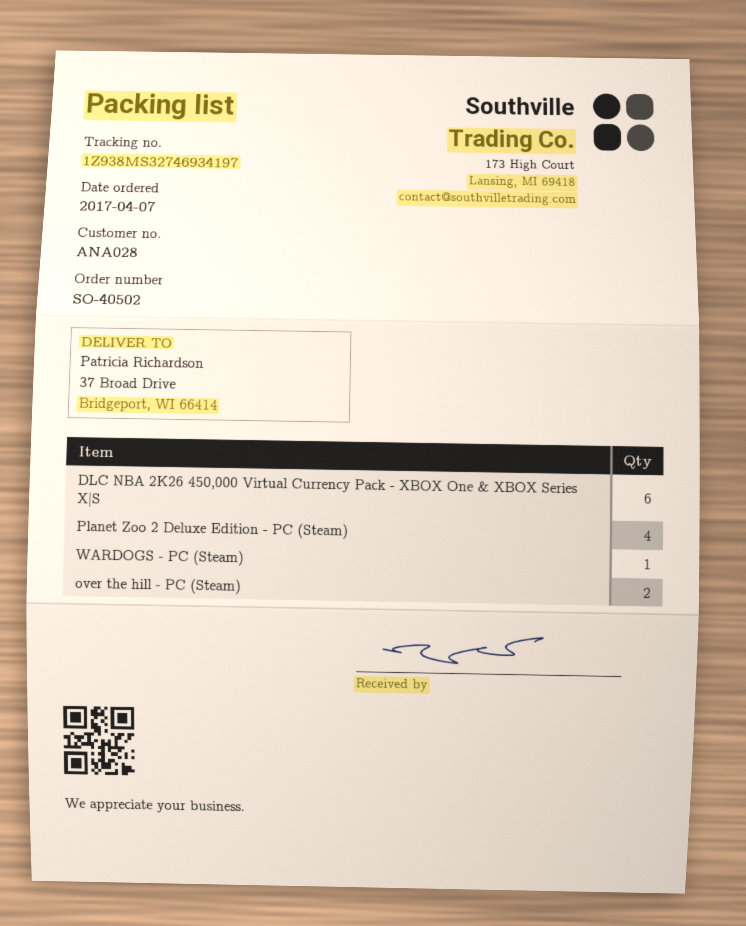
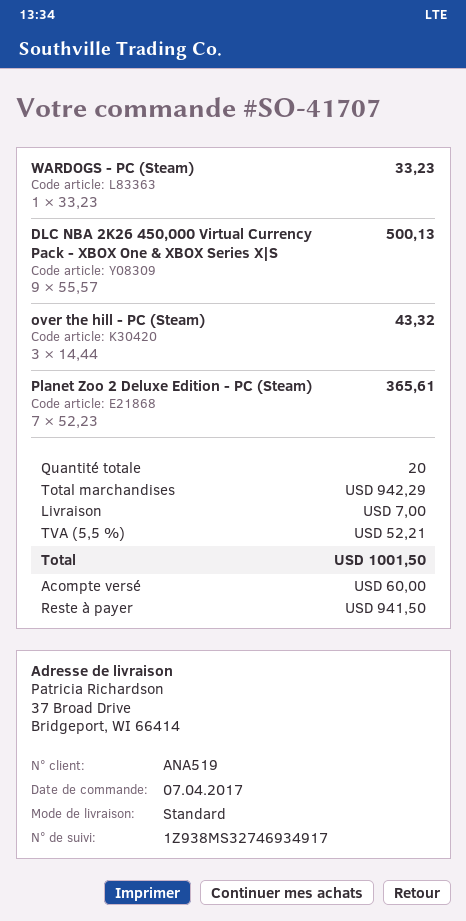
order number: SO-40502 -> SO-41707
customer number: ANA028 -> ANA519
tracking number: 1Z938MS32746934197 -> 1Z938MS32746934917
DLC NBA 2K26 450,000 Virtual Currency Pack - XBOX One & XBOX Series X|S: 6 -> 9
Planet Zoo 2 Deluxe Edition - PC (Steam): 4 -> 7
over the hill - PC (Steam): 2 -> 3

